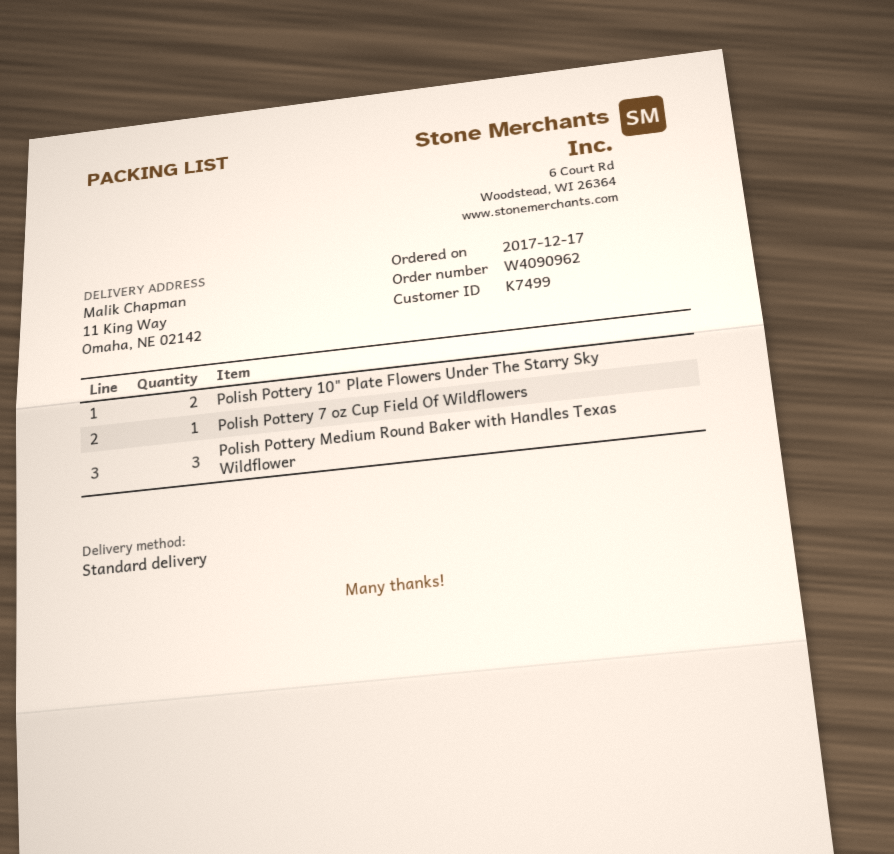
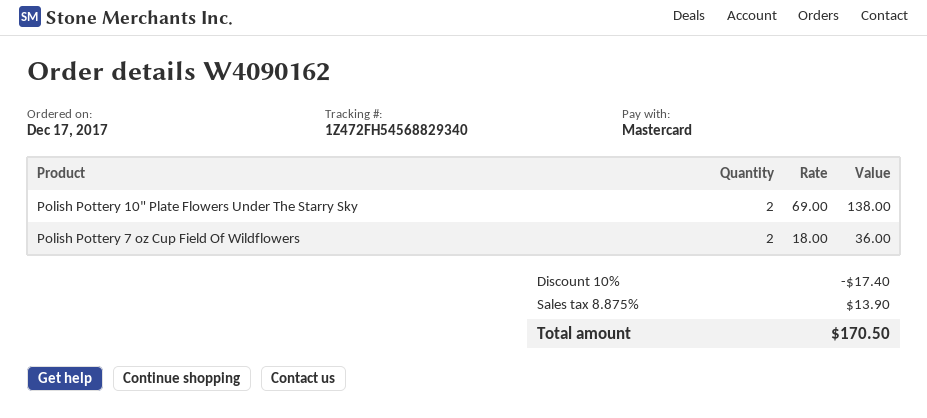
order number: W4090962 -> W4090162
Polish Pottery 7 oz Cup Field Of Wildflowers: 1 -> 2
Polish Pottery Medium Round Baker with Handles Texas Wildflower: 3 -> none

